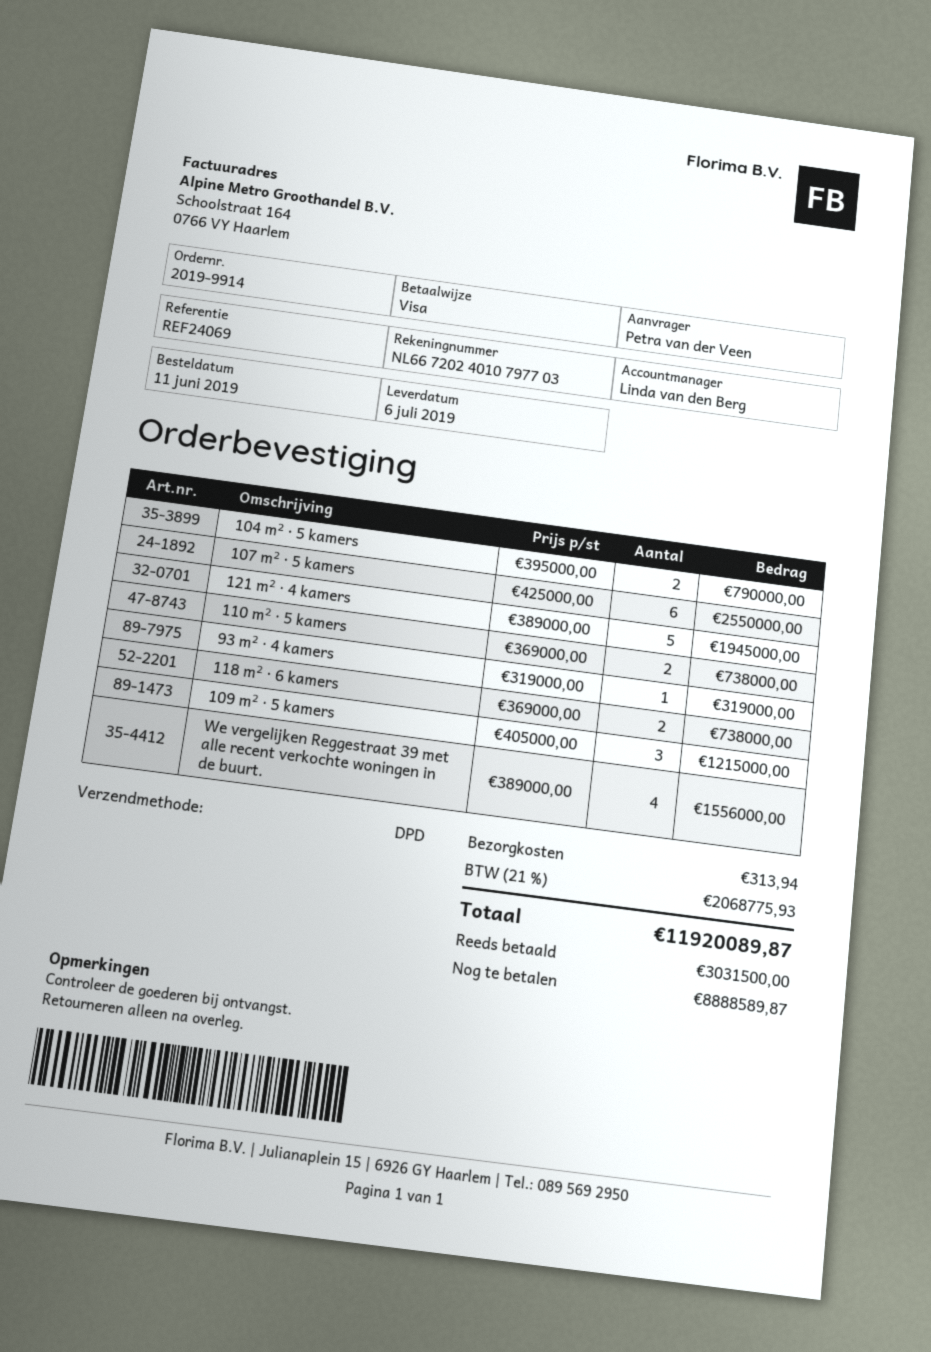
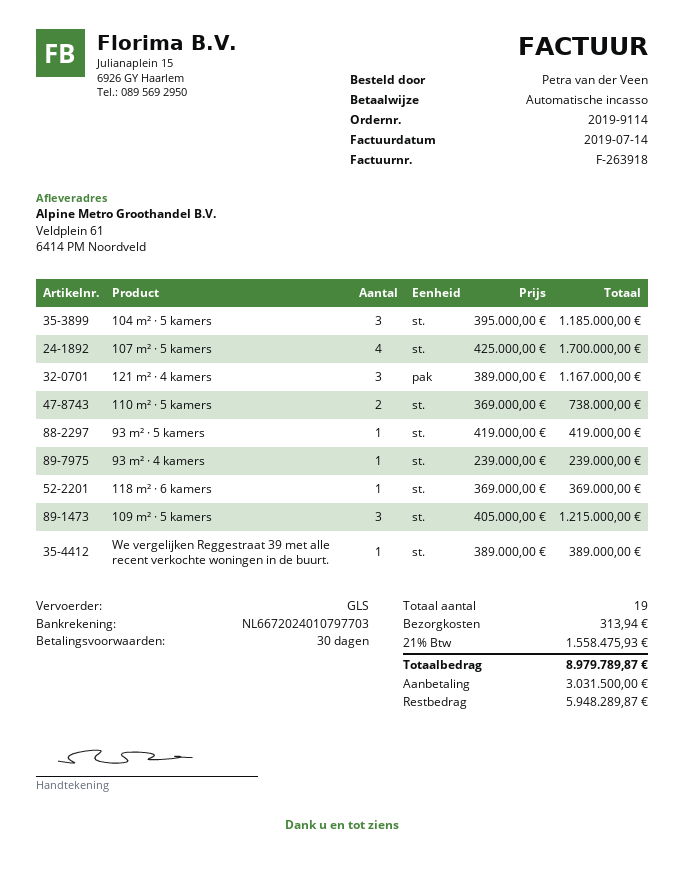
order number: 2019-9914 -> 2019-9114
payment method: Visa -> direct debit
shipping method: DPD -> GLS
104 m² · 5 kamers: 2 x 395000.00 = 790000.00 -> 3 x 395000.00 = 1185000.00
107 m² · 5 kamers: 6 x 425000.00 = 2550000.00 -> 4 x 425000.00 = 1700000.00
121 m² · 4 kamers: 5 x 389000.00 = 1945000.00 -> 3 x 389000.00 = 1167000.00
93 m² · 4 kamers: 1 x 319000.00 = 319000.00 -> 1 x 239000.00 = 239000.00
118 m² · 6 kamers: 2 x 369000.00 = 738000.00 -> 1 x 369000.00 = 369000.00
We vergelijken Reggestraat 39 met alle recent verkochte woningen in de buurt.: 4 x 389000.00 = 1556000.00 -> 1 x 389000.00 = 389000.00
93 m² · 5 kamers: none -> 1 x 419000.00 = 419000.00
tax: 21% = 2068775.93 -> 21% = 1558475.93
total: 11920089.87 -> 8979789.87
balance: 8888589.87 -> 5948289.87

